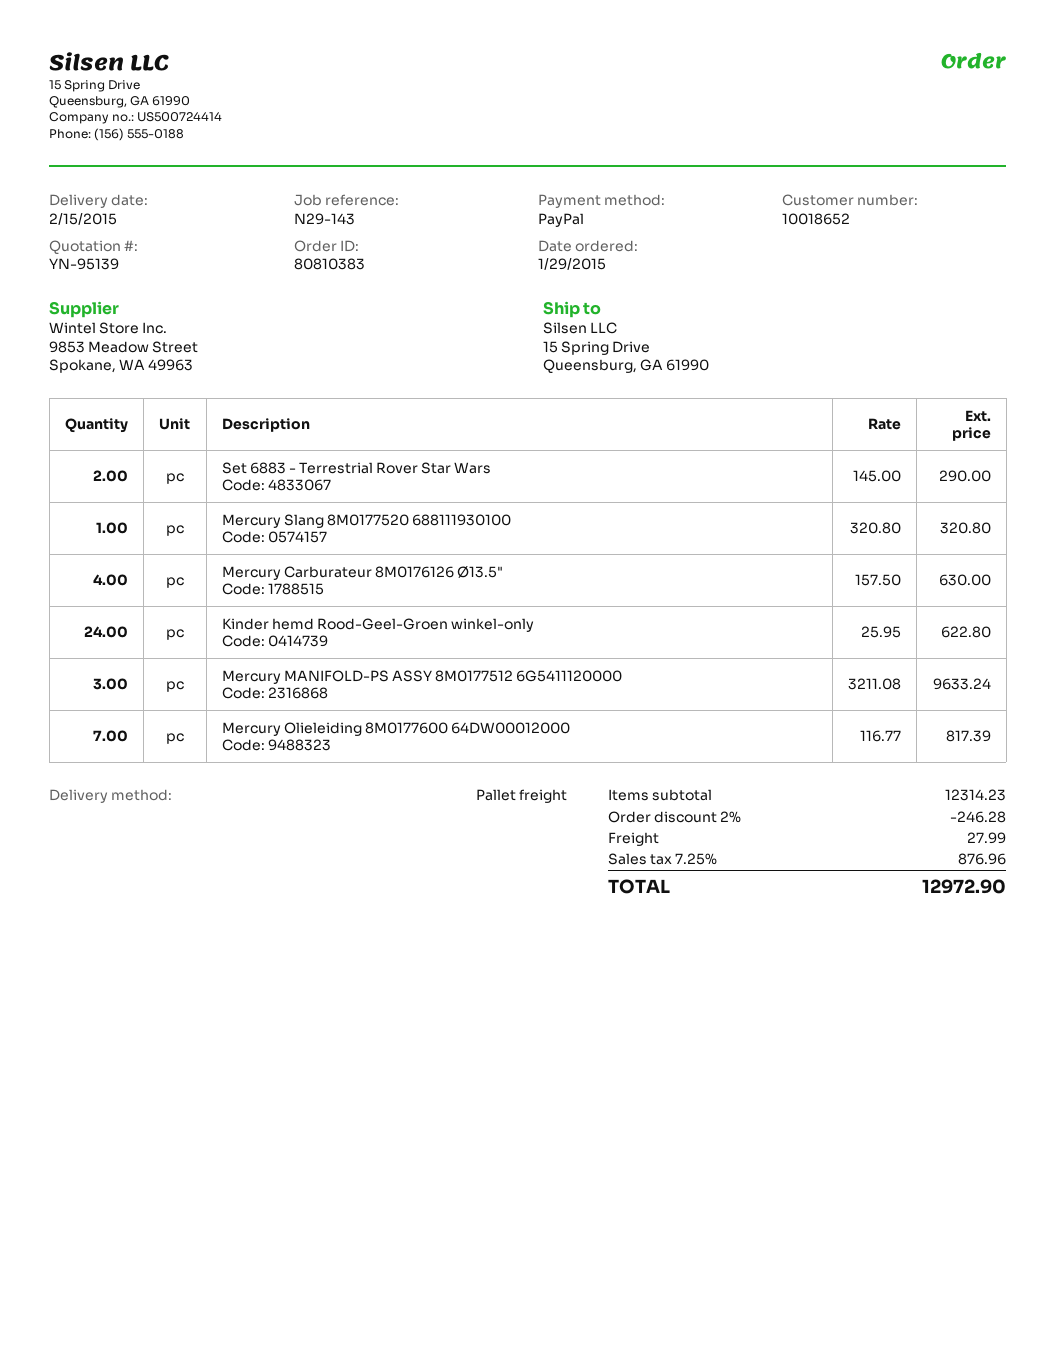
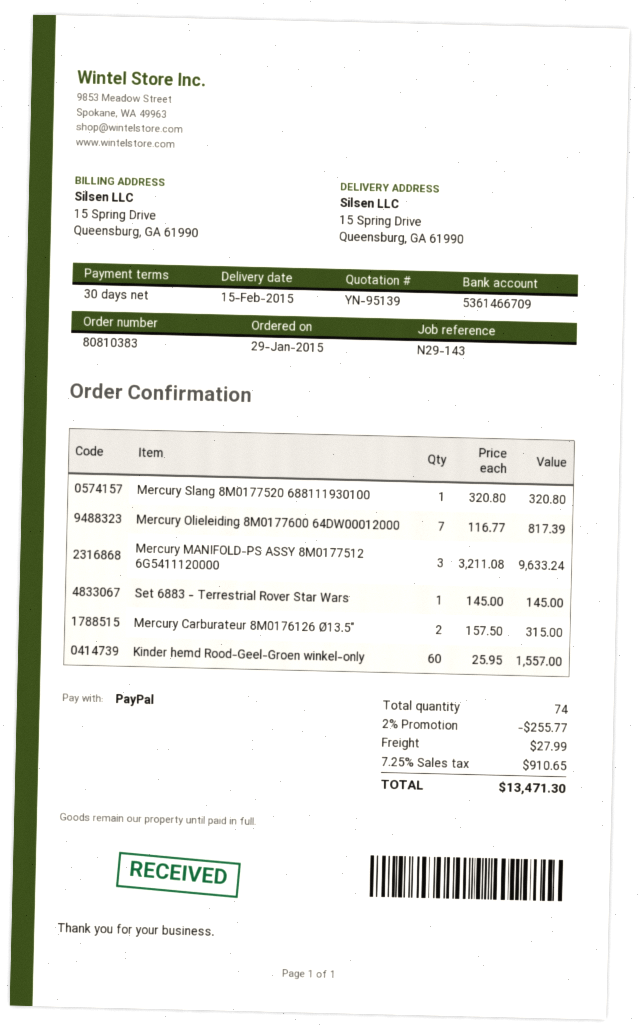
Set 6883 - Terrestrial Rover Star Wars: 2 x 145.00 = 290.00 -> 1 x 145.00 = 145.00
Mercury Carburateur 8M0176126 Ø13.5": 4 x 157.50 = 630.00 -> 2 x 157.50 = 315.00
Kinder hemd Rood-Geel-Groen winkel-only: 24 x 25.95 = 622.80 -> 60 x 25.95 = 1557.00
discount: 2% = 246.28 -> 2% = 255.77
tax: 7.25% = 876.96 -> 7.25% = 910.65
total: 12972.90 -> 13471.30

